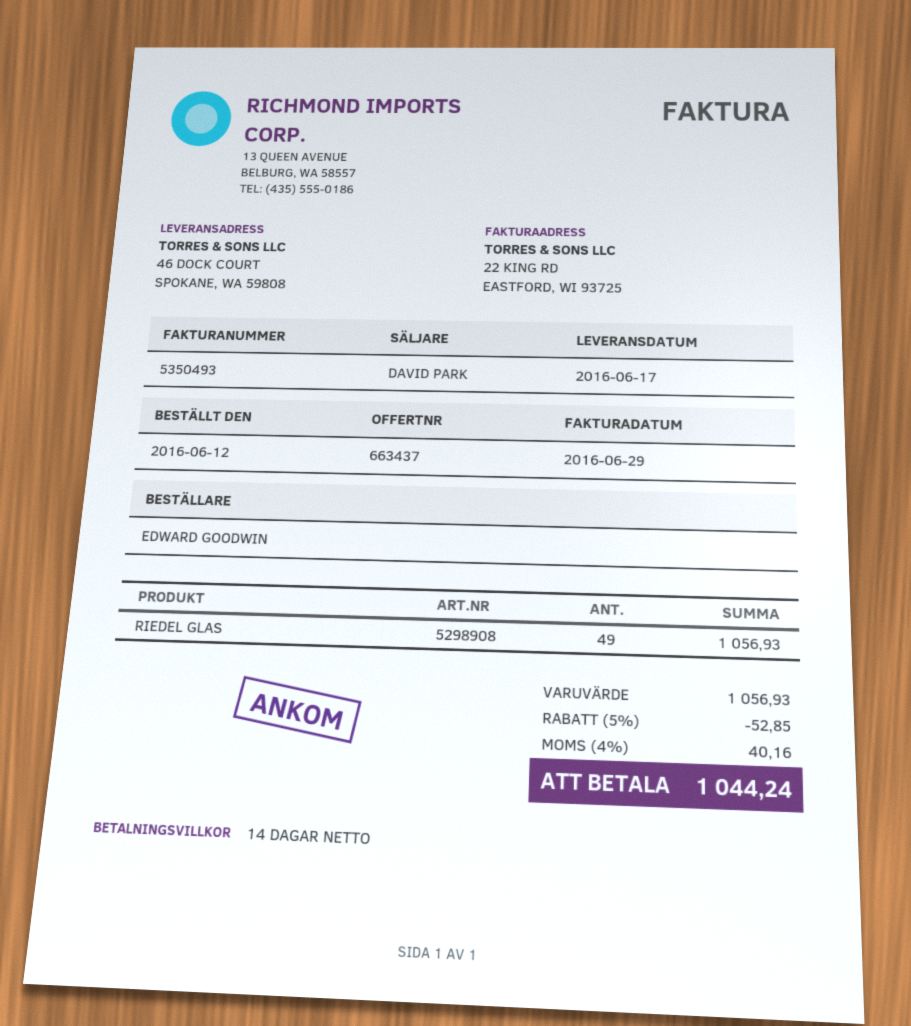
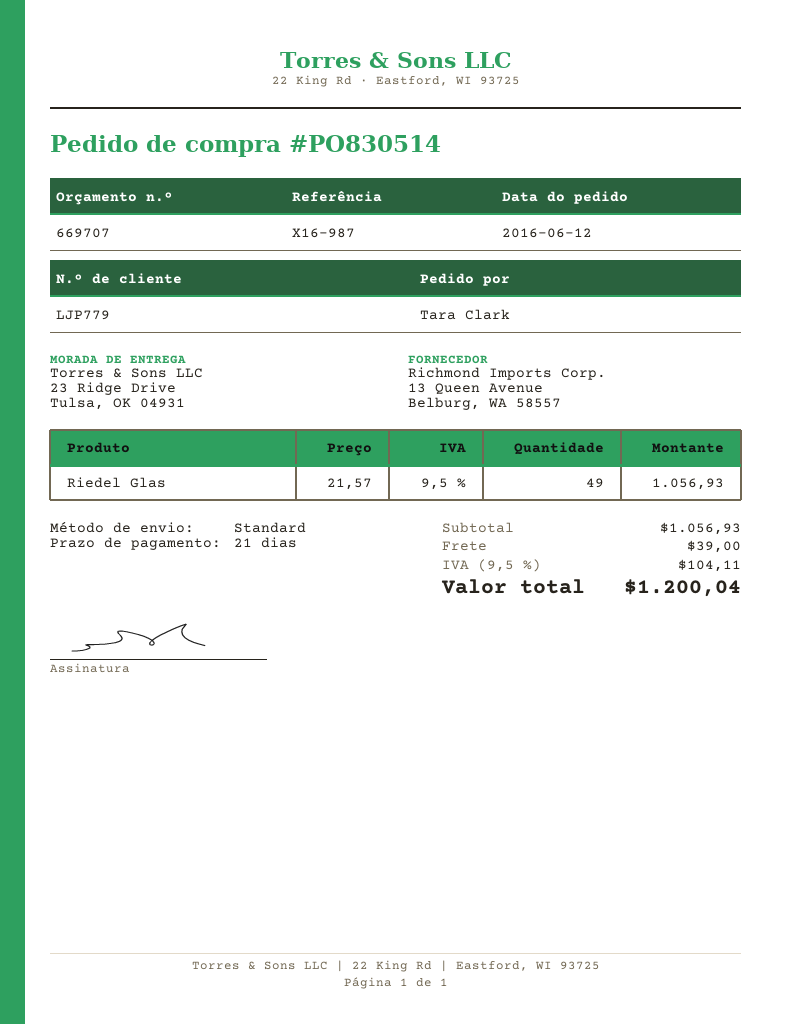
quote number: 663437 -> 669707
payment terms: 14 days -> 21 days
ordered by: EDWARD GOODWIN -> Tara Clark
ship to: 46 DOCK COURT, SPOKANE, WA 59808 -> 23 Ridge Drive, Tulsa, OK 04931
discount: 5% = 52.85 -> none
shipping: none -> 39.00
tax: 4% = 40.16 -> 9.5% = 104.11
total: 1044.24 -> 1200.04

